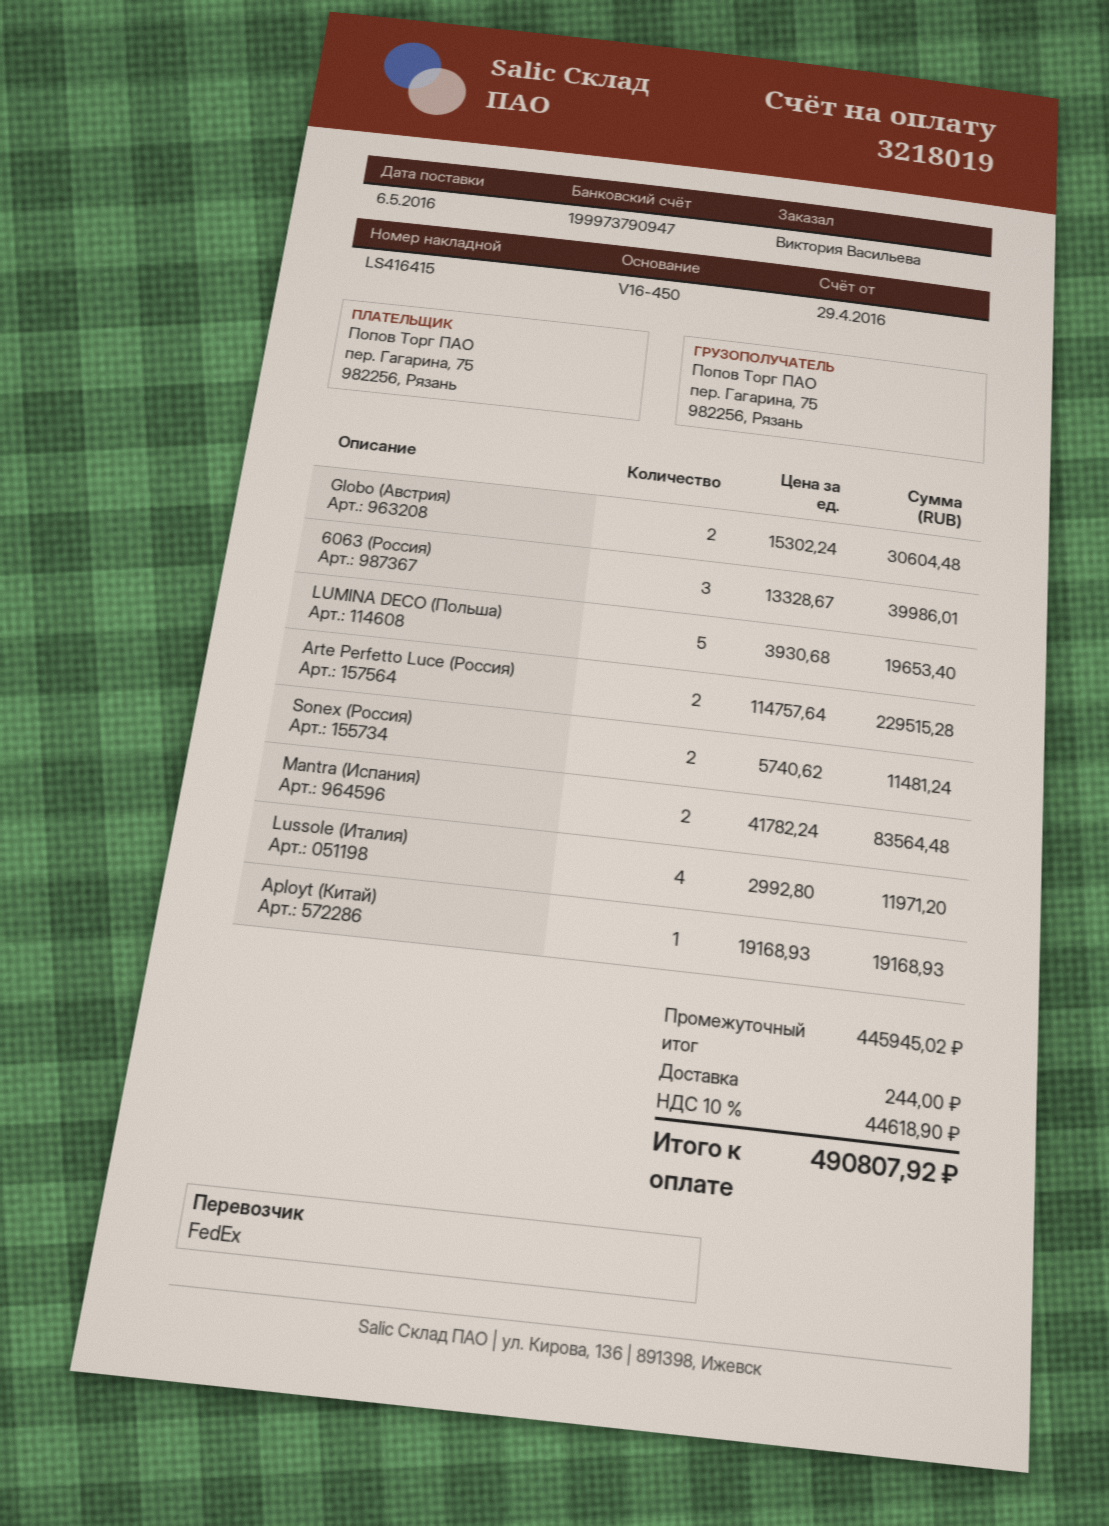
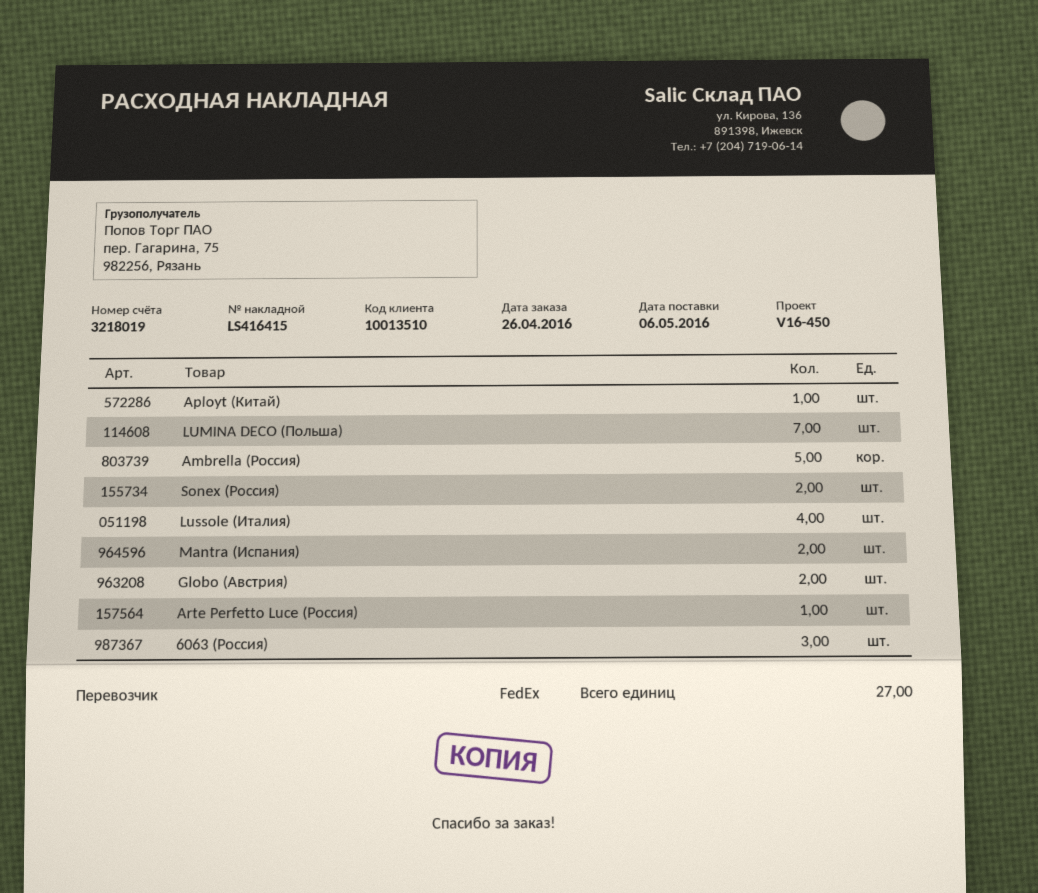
LUMINA DECO (Польша): 5 -> 7
Arte Perfetto Luce (Россия): 2 -> 1
Ambrella (Россия): none -> 5

